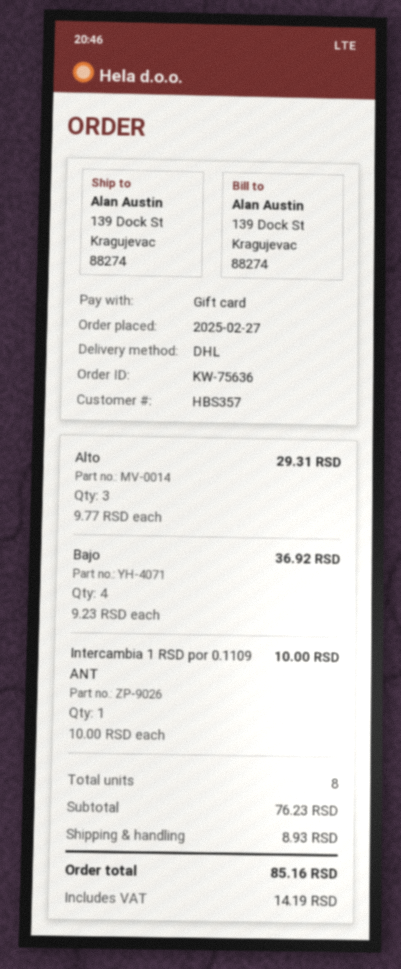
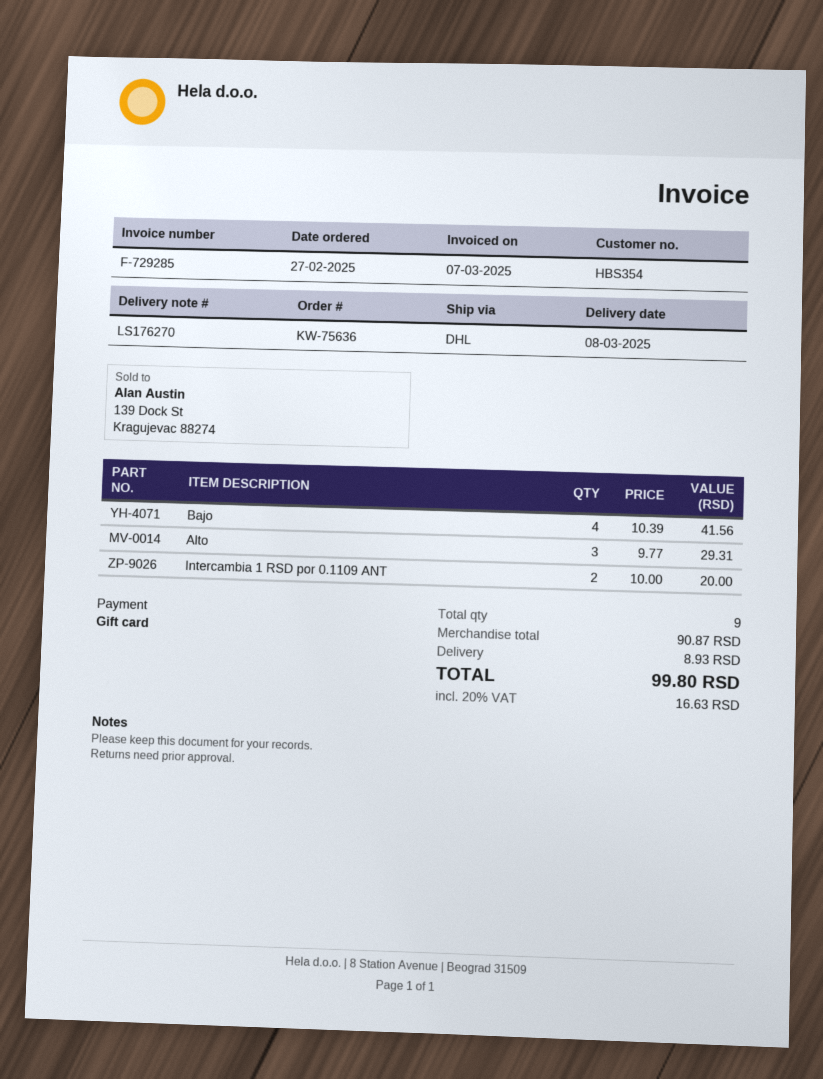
customer number: HBS357 -> HBS354
Bajo: 4 x 9.23 = 36.92 -> 4 x 10.39 = 41.56
Intercambia 1 RSD por 0.1109 ANT: 1 x 10.00 = 10.00 -> 2 x 10.00 = 20.00
total quantity: 8 -> 9
subtotal: 76.23 -> 90.87
tax: 14.19 -> 16.63
total: 85.16 -> 99.80

